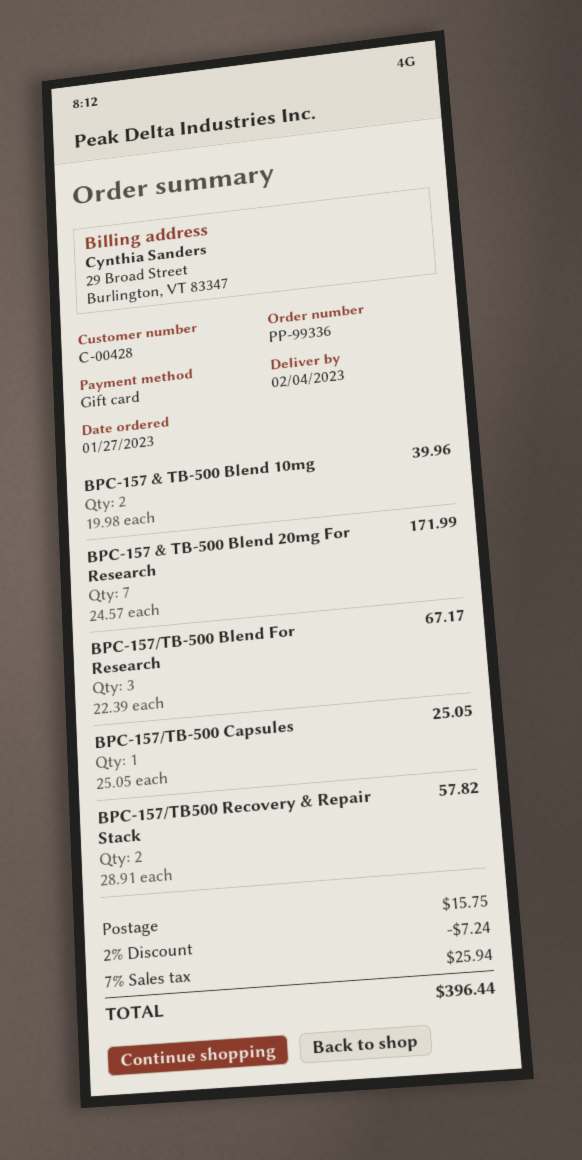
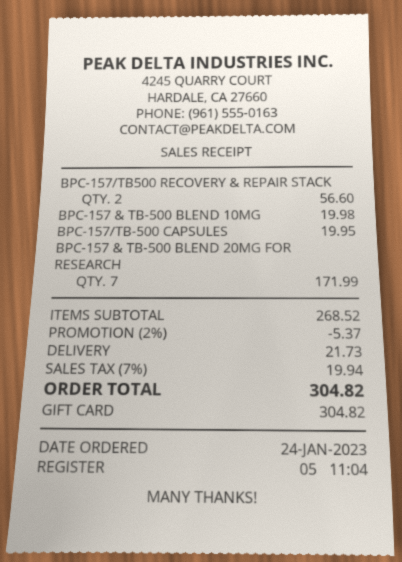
order date: 2023-01-27 -> 2023-01-24
BPC-157 & TB-500 Blend 10mg: 2 for 39.96 -> 1 for 19.98
BPC-157/TB-500 Blend For Research: 3 for 67.17 -> none
BPC-157/TB-500 Capsules: 1 for 25.05 -> 1 for 19.95
BPC-157/TB500 Recovery & Repair Stack: 2 for 57.82 -> 2 for 56.60
discount: 2% = 7.24 -> 2% = 5.37
shipping: 15.75 -> 21.73
tax: 7% = 25.94 -> 7% = 19.94
total: 396.44 -> 304.82

